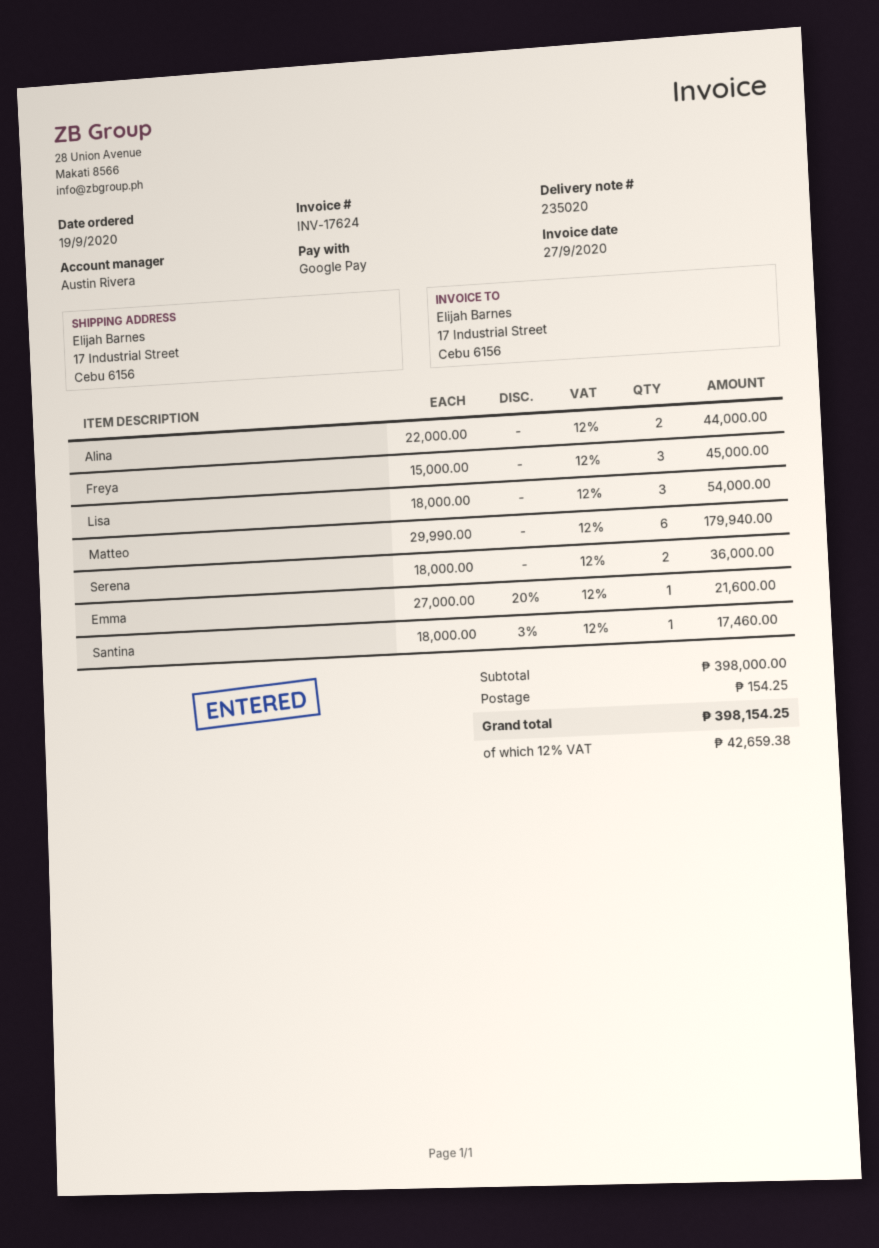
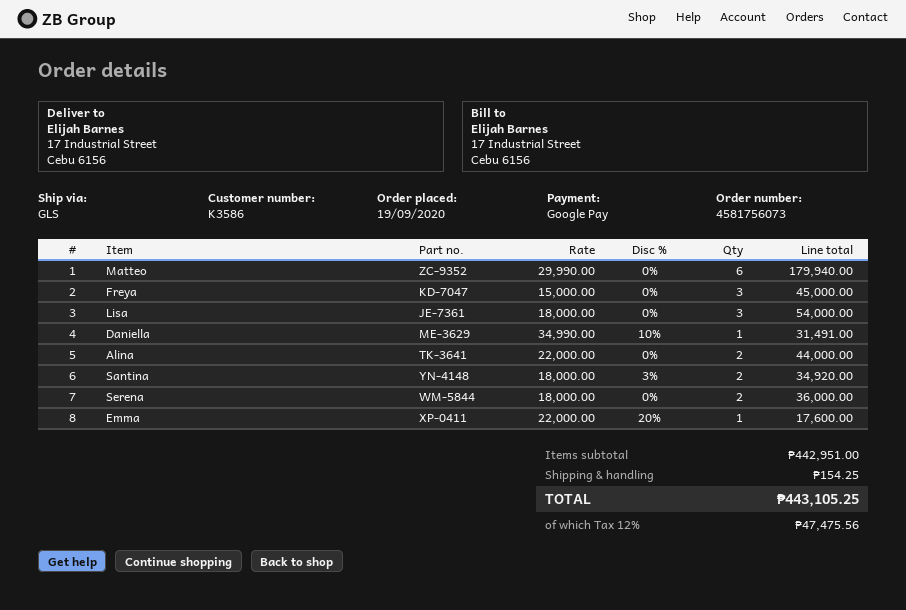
Emma: 1 x 27000.00 - 20% = 21600.00 -> 1 x 22000.00 - 20% = 17600.00
Santina: 1 x 18000.00 - 3% = 17460.00 -> 2 x 18000.00 - 3% = 34920.00
Daniella: none -> 1 x 34990.00 - 10% = 31491.00
subtotal: 398000.00 -> 442951.00
tax: 12% = 42659.38 -> 12% = 47475.56
total: 398154.25 -> 443105.25

